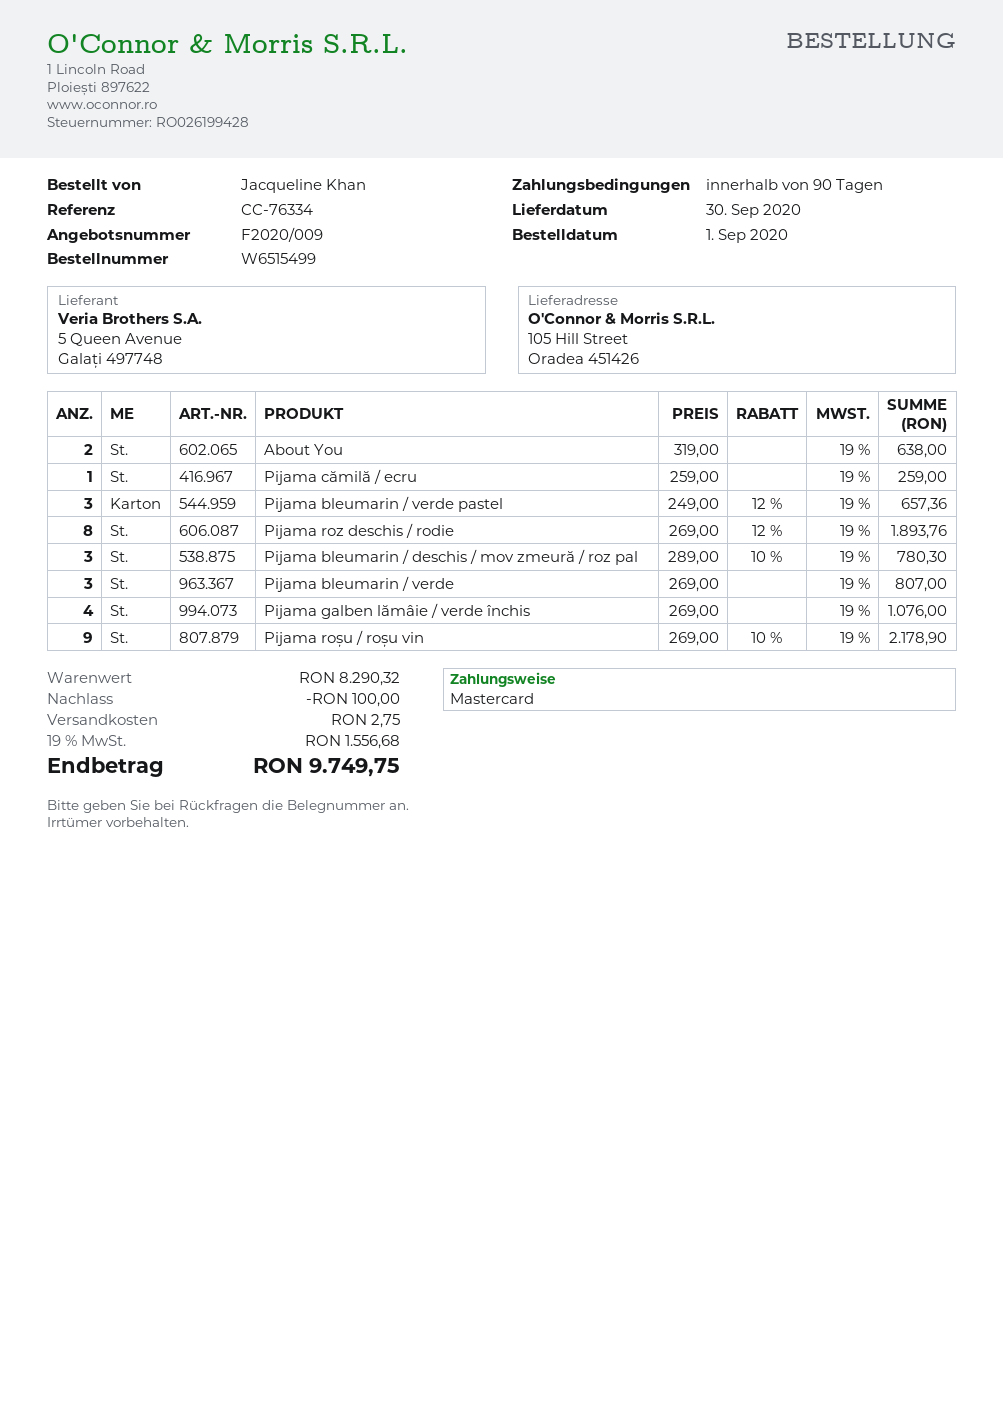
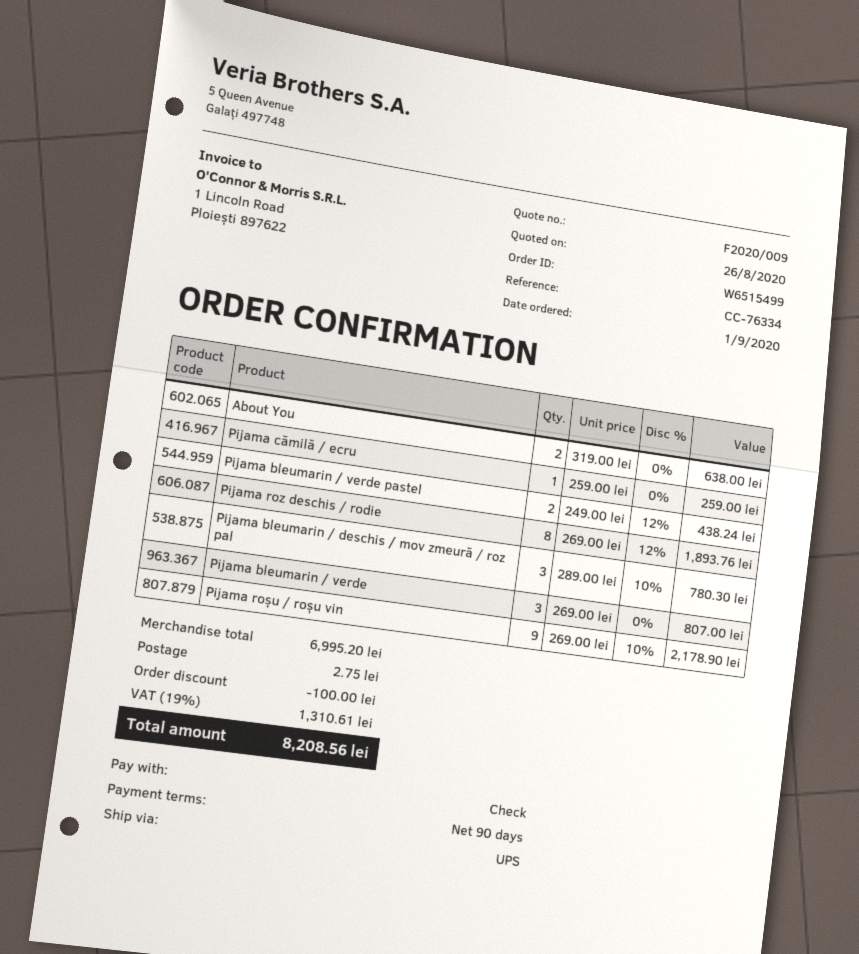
payment method: Mastercard -> cheque
Pijama bleumarin / verde pastel: 3 x 249.00 - 12% = 657.36 -> 2 x 249.00 - 12% = 438.24
Pijama galben lămâie / verde închis: 4 x 269.00 = 1076.00 -> none
subtotal: 8290.32 -> 6995.20
tax: 19% = 1556.68 -> 19% = 1310.61
total: 9749.75 -> 8208.56

